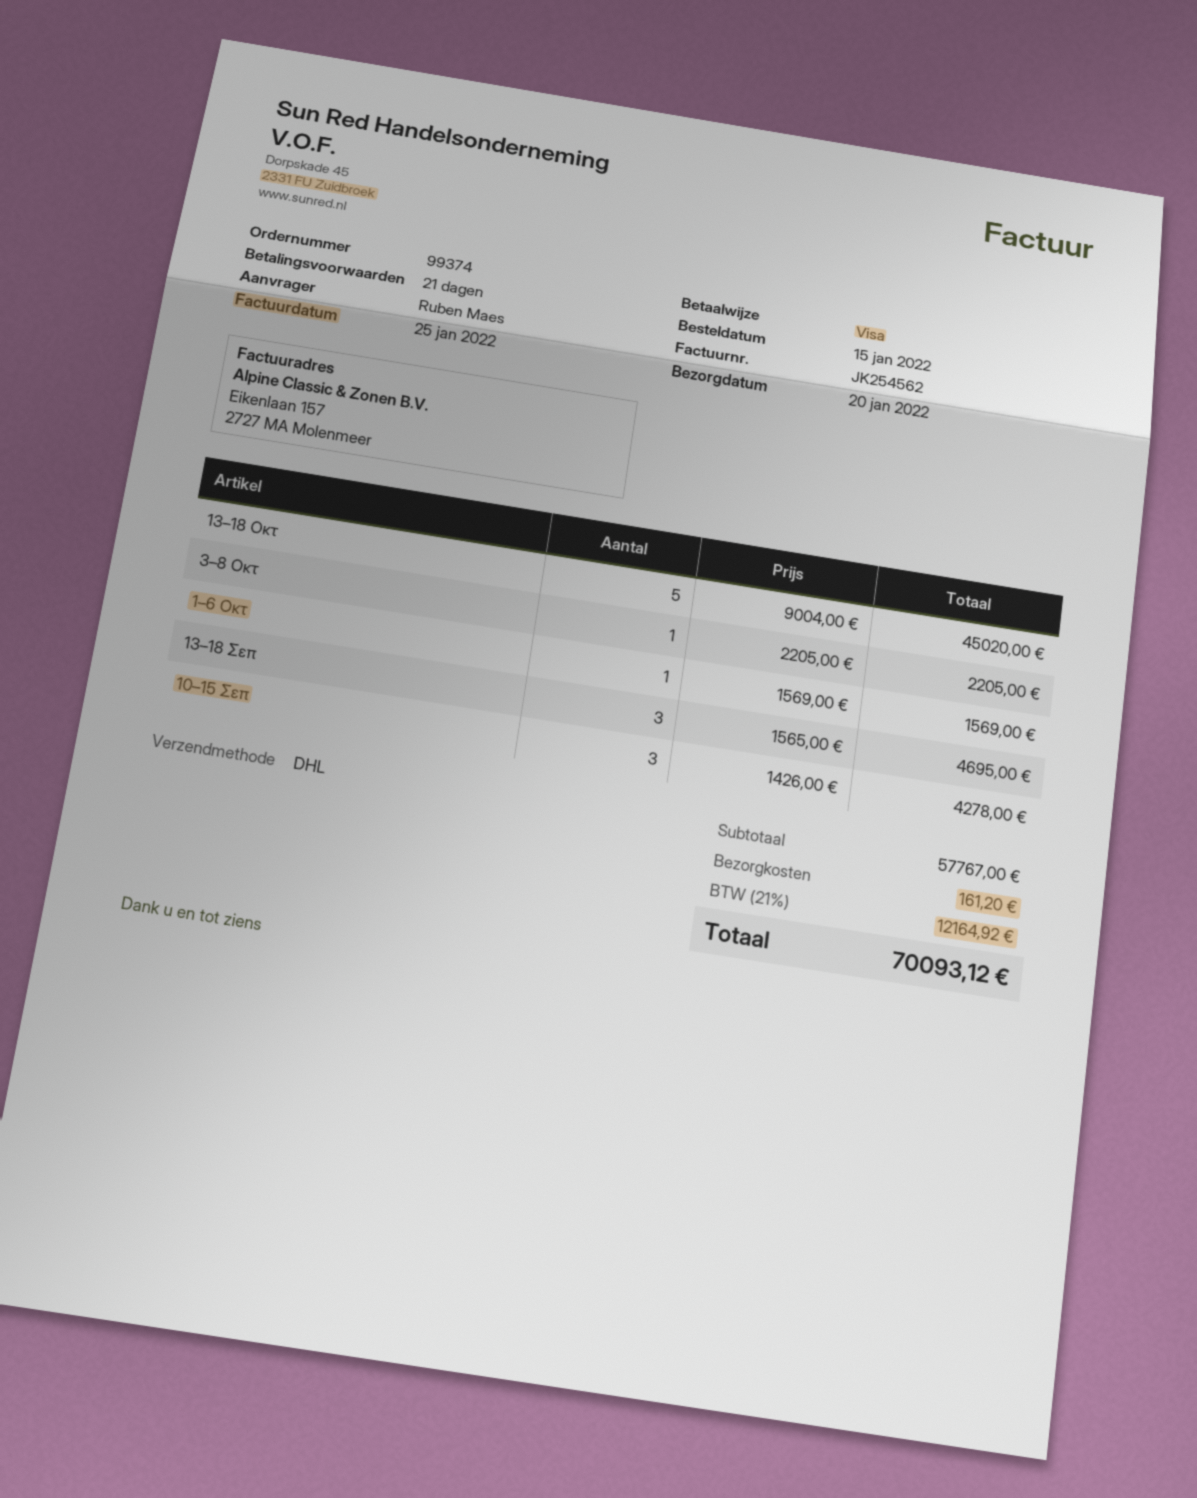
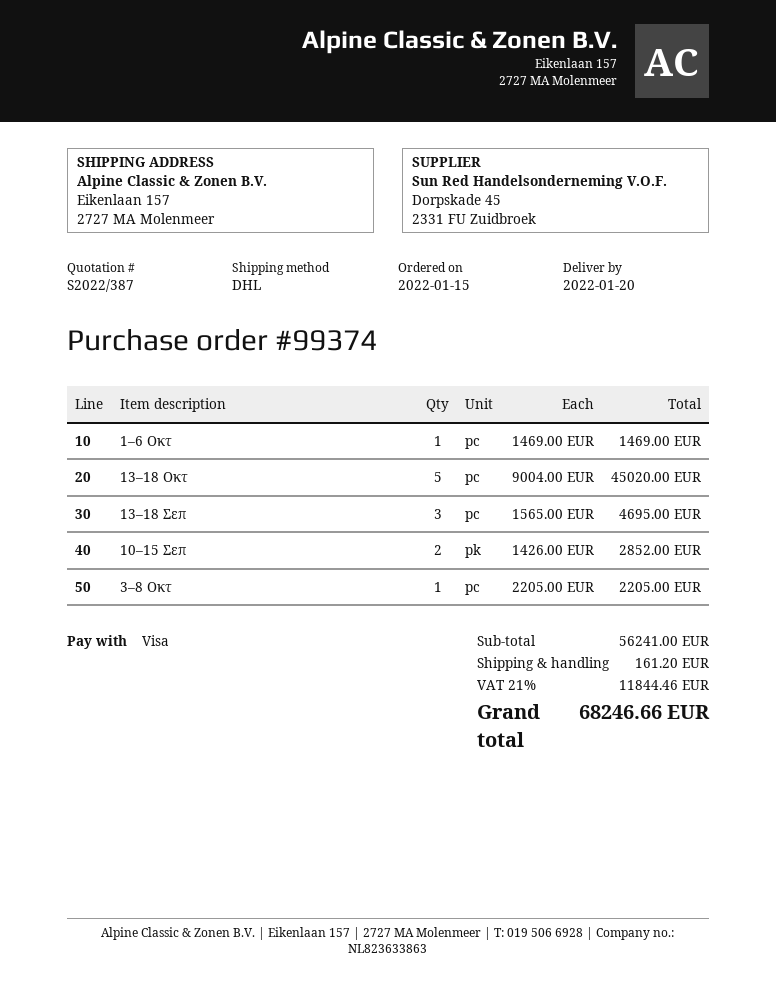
1–6 Οκτ: 1 x 1569.00 = 1569.00 -> 1 x 1469.00 = 1469.00
10–15 Σεπ: 3 x 1426.00 = 4278.00 -> 2 x 1426.00 = 2852.00
subtotal: 57767.00 -> 56241.00
tax: 21% = 12164.92 -> 21% = 11844.46
total: 70093.12 -> 68246.66

